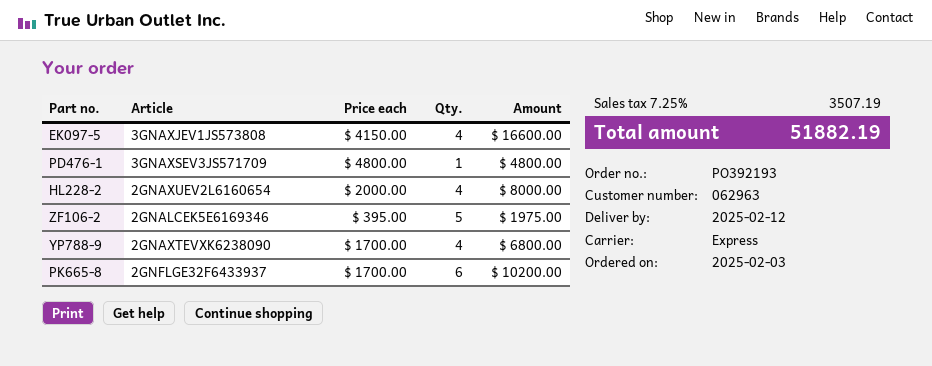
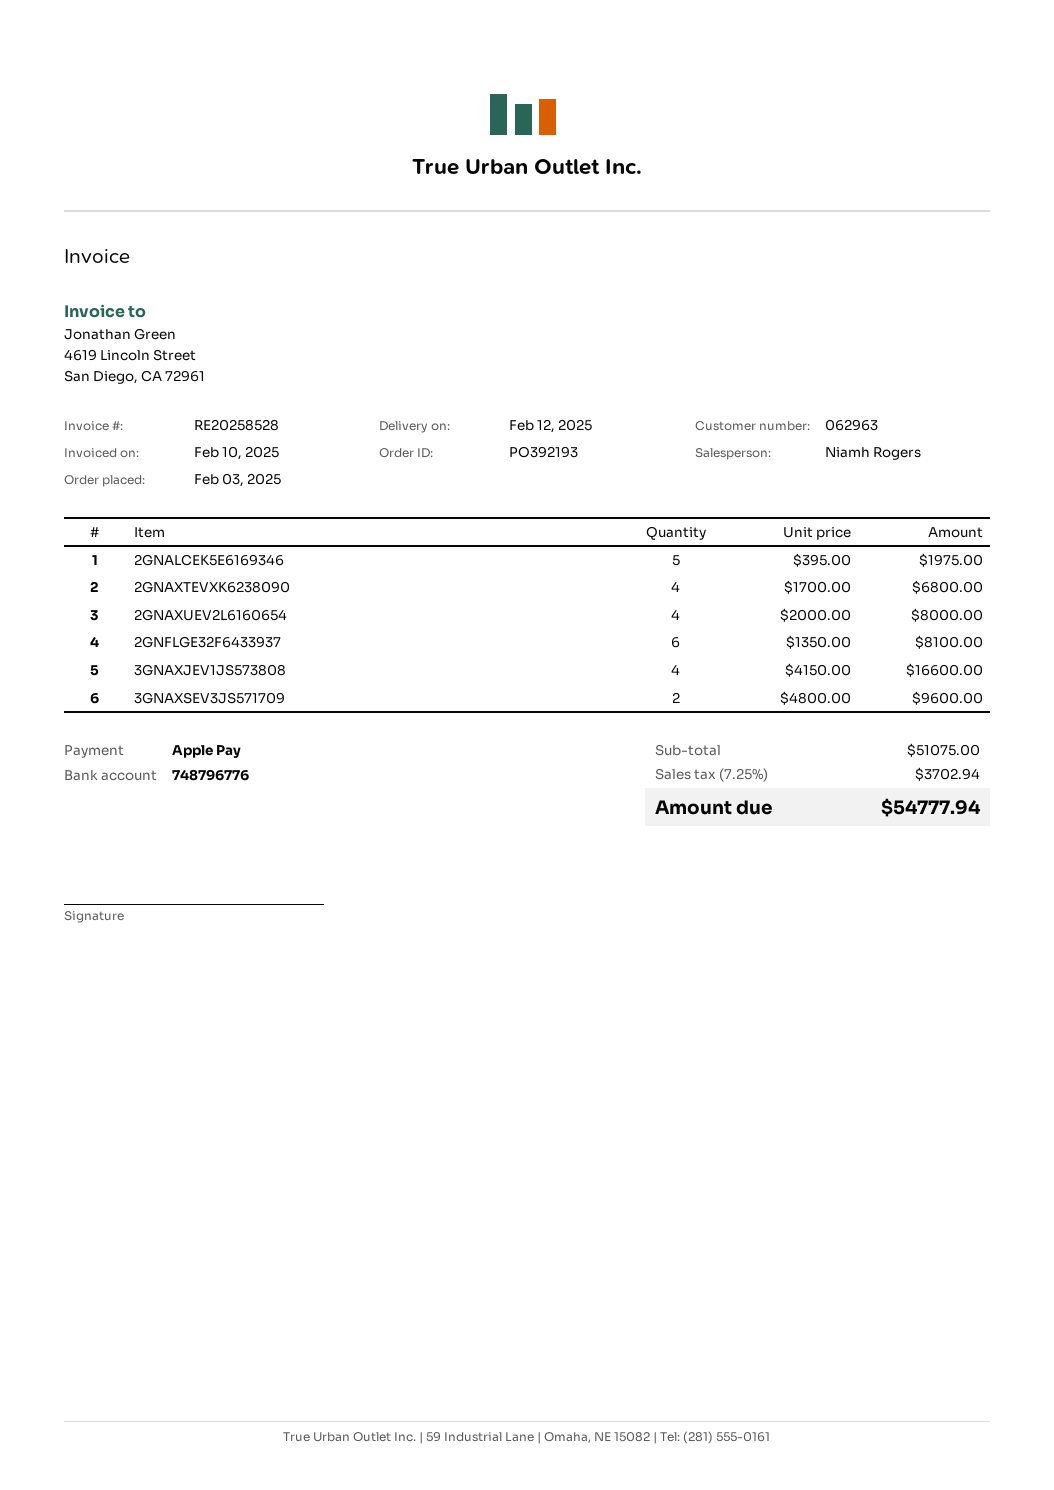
3GNAXSEV3JS571709: 1 x 4800.00 = 4800.00 -> 2 x 4800.00 = 9600.00
2GNFLGE32F6433937: 6 x 1700.00 = 10200.00 -> 6 x 1350.00 = 8100.00
tax: 7.25% = 3507.19 -> 7.25% = 3702.94
total: 51882.19 -> 54777.94

